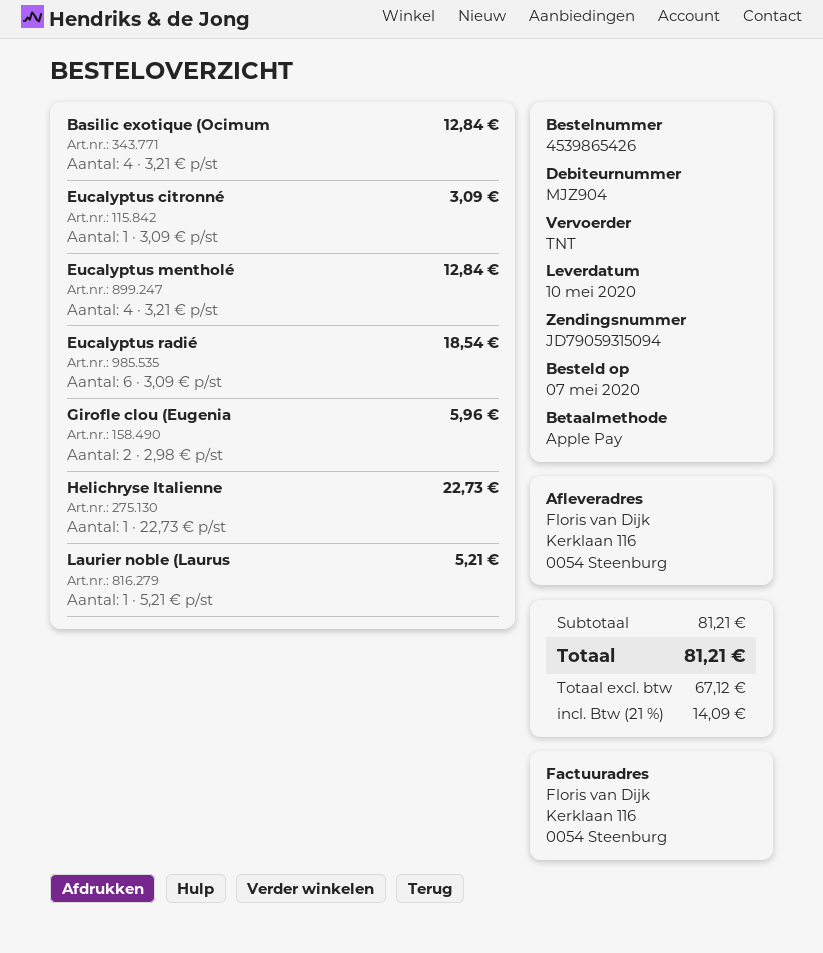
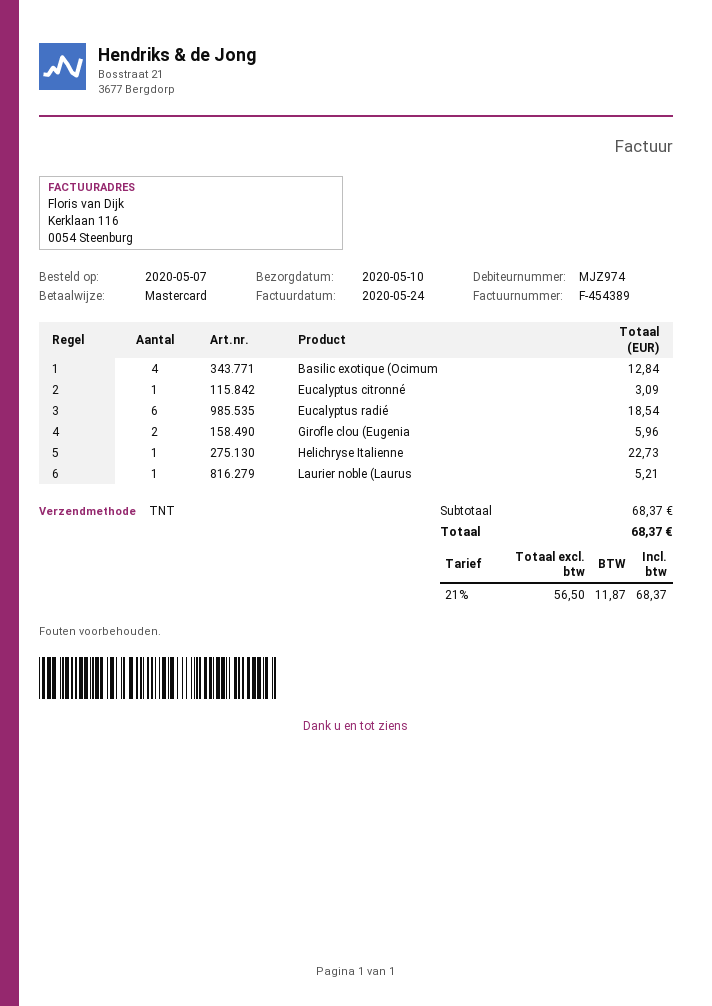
customer number: MJZ904 -> MJZ974
payment method: Apple Pay -> Mastercard
Eucalyptus mentholé: 4 for 12.84 -> none
subtotal: 81.21 -> 68.37
net: 67.12 -> 56.50
tax: 21% = 14.09 -> 21% = 11.87
total: 81.21 -> 68.37

